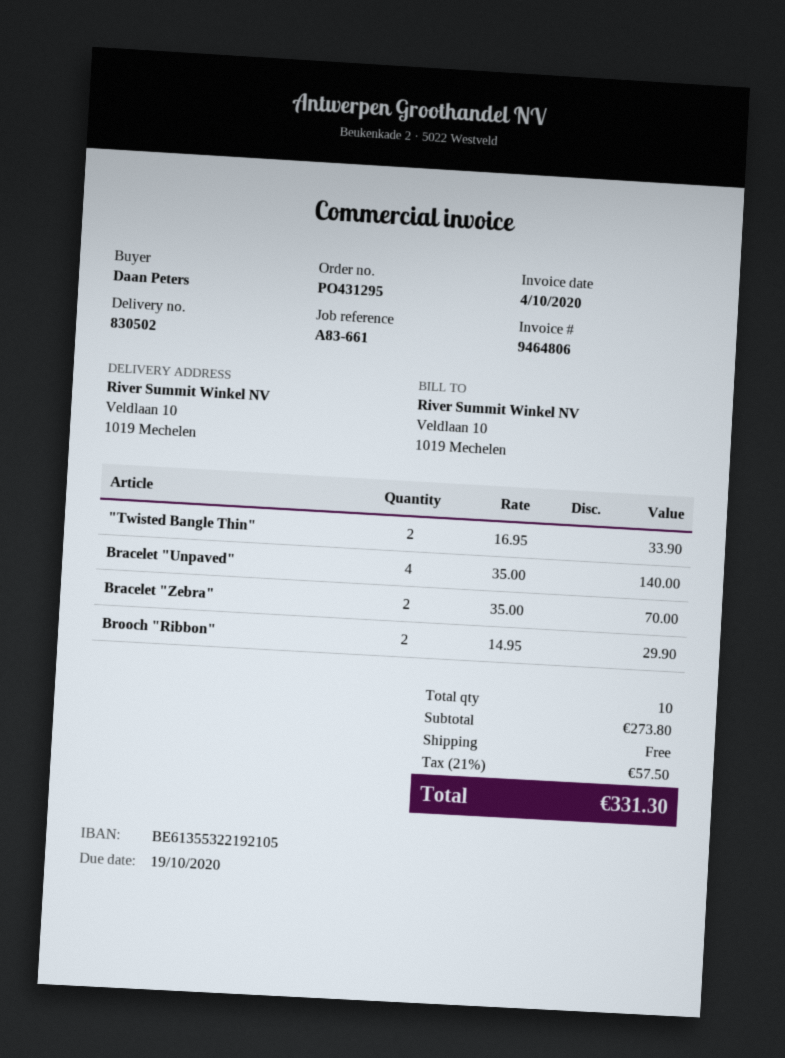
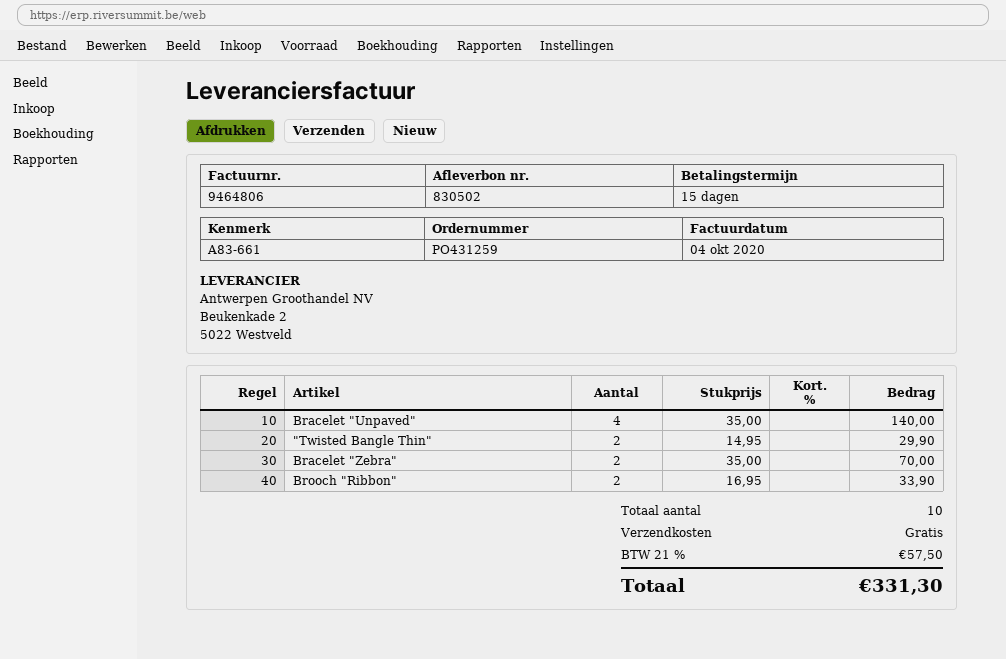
order number: PO431295 -> PO431259
"Twisted Bangle Thin": 2 x 16.95 = 33.90 -> 2 x 14.95 = 29.90
Brooch "Ribbon": 2 x 14.95 = 29.90 -> 2 x 16.95 = 33.90

